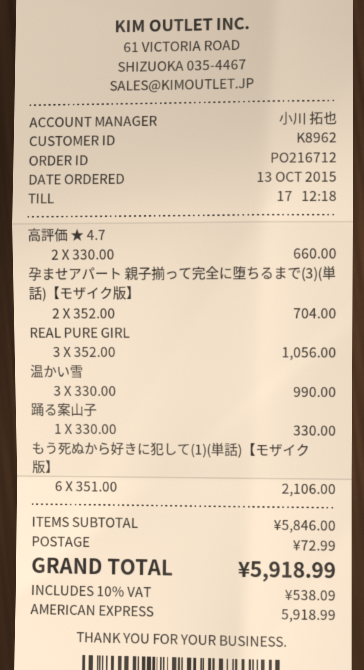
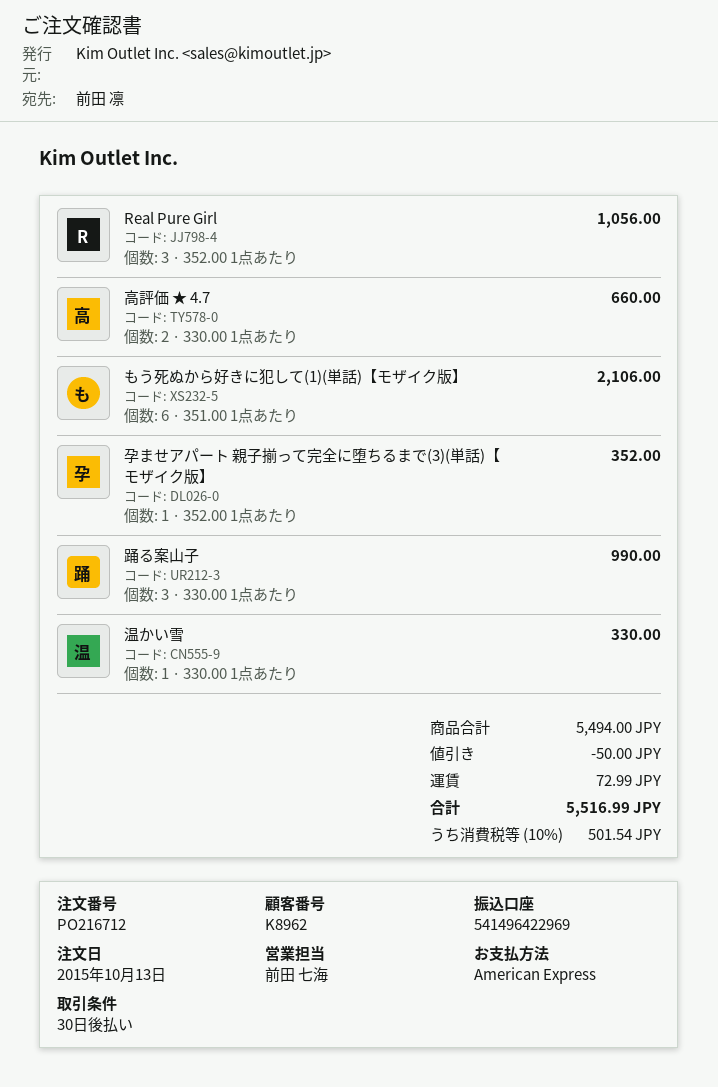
sales rep: 小川 拓也 -> 前田 七海
孕ませアパート 親子揃って完全に堕ちるまで(3)(単話)【モザイク版】: 2 x 352.00 = 704.00 -> 1 x 352.00 = 352.00
温かい雪: 3 x 330.00 = 990.00 -> 1 x 330.00 = 330.00
踊る案山子: 1 x 330.00 = 330.00 -> 3 x 330.00 = 990.00
subtotal: 5846.00 -> 5494.00
discount: none -> 50.00
tax: 10% = 538.09 -> 10% = 501.54
total: 5918.99 -> 5516.99

